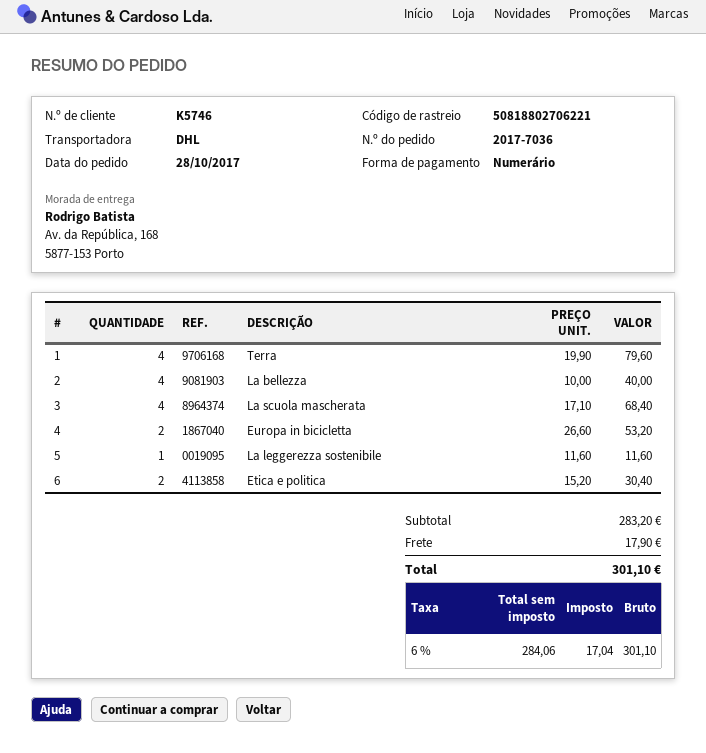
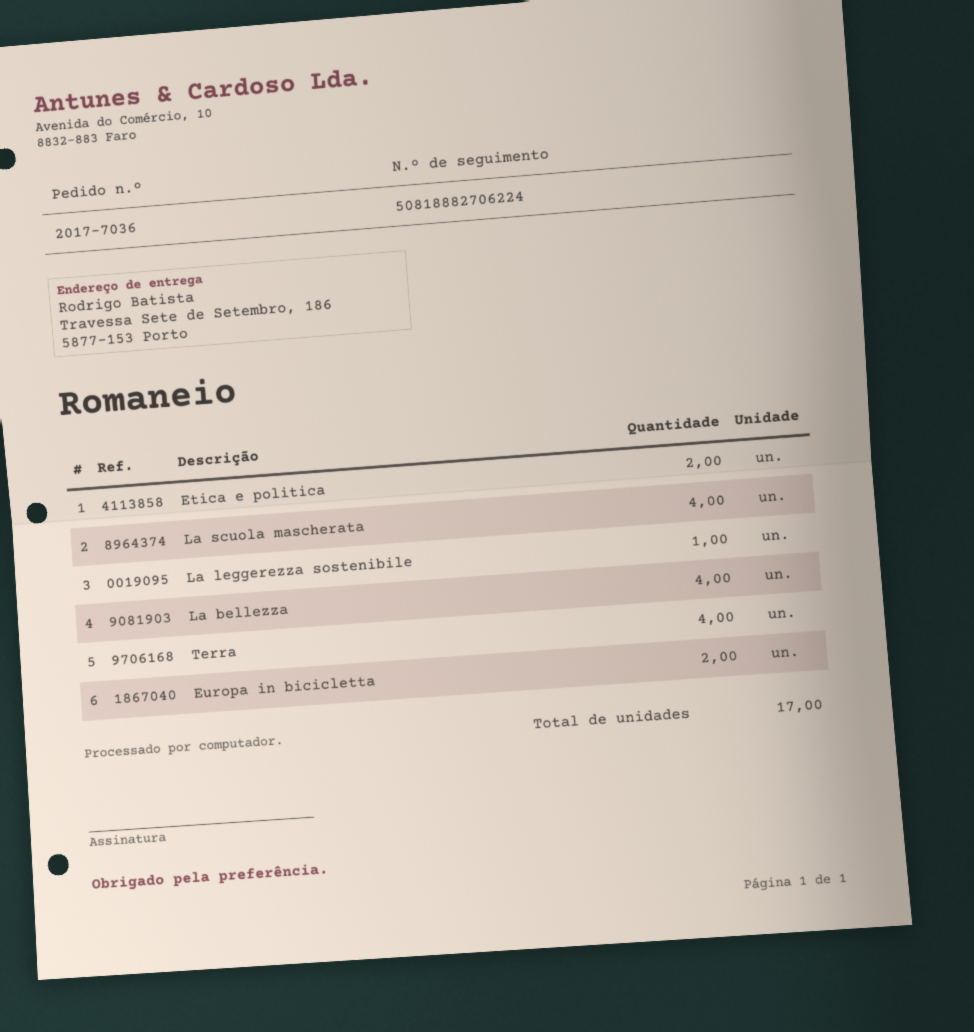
tracking number: 50818802706221 -> 50818882706224
ship to: Av. da República, 168, 5877-153 Porto -> Travessa Sete de Setembro, 186, 5877-153 Porto

